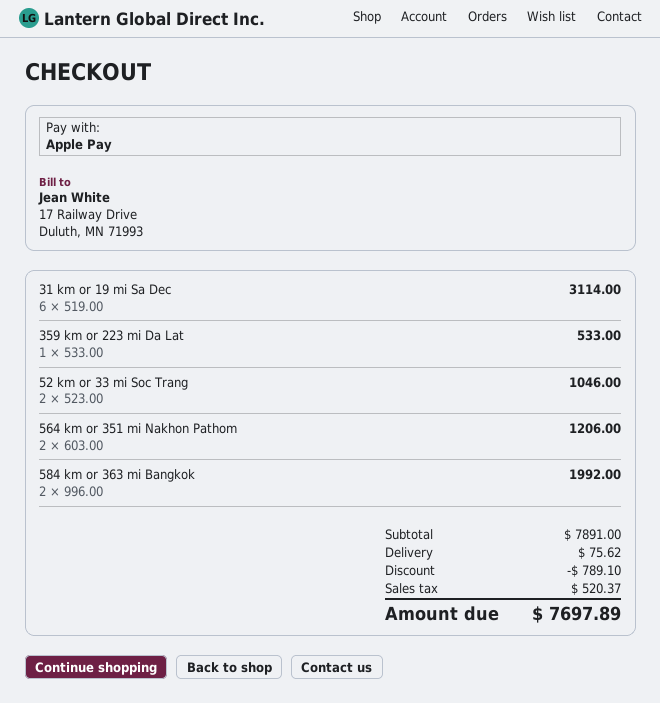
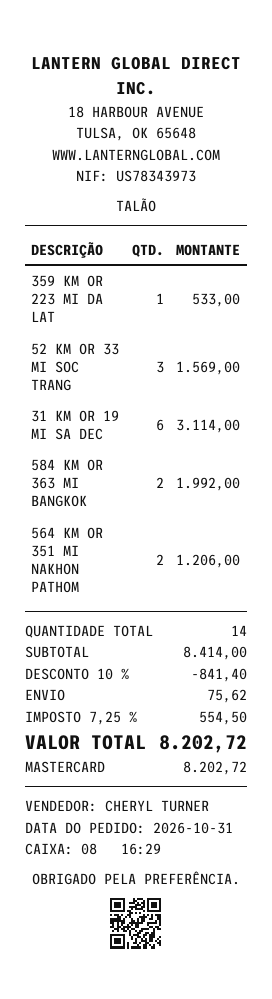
payment method: Apple Pay -> Mastercard
52 km or 33 mi Soc Trang: 2 for 1046.00 -> 3 for 1569.00
subtotal: 7891.00 -> 8414.00
discount: 789.10 -> 841.40
tax: 520.37 -> 554.50
total: 7697.89 -> 8202.72

